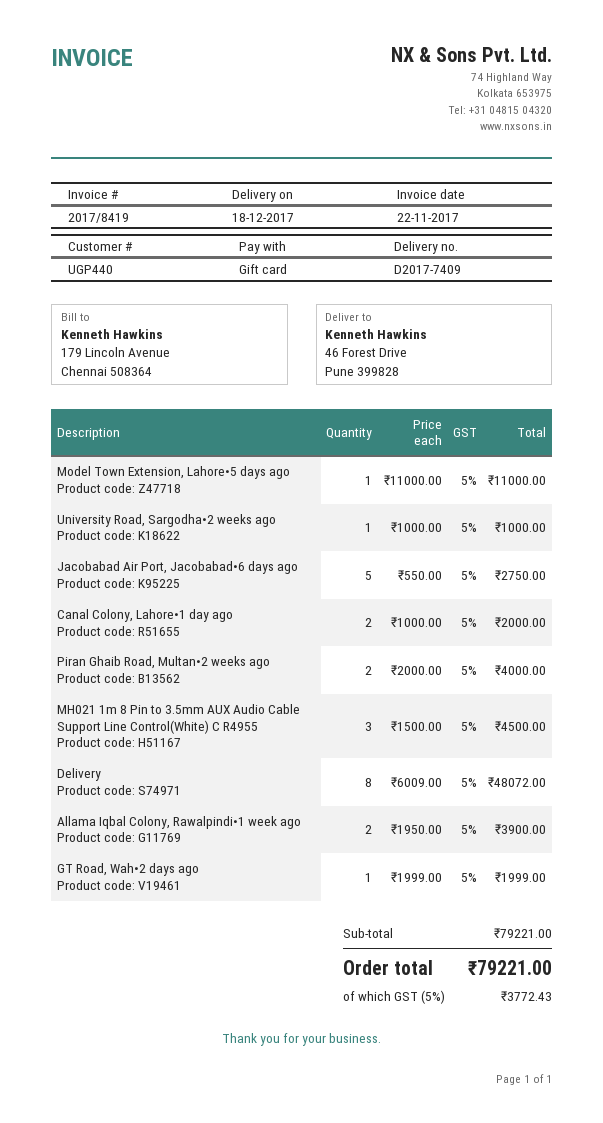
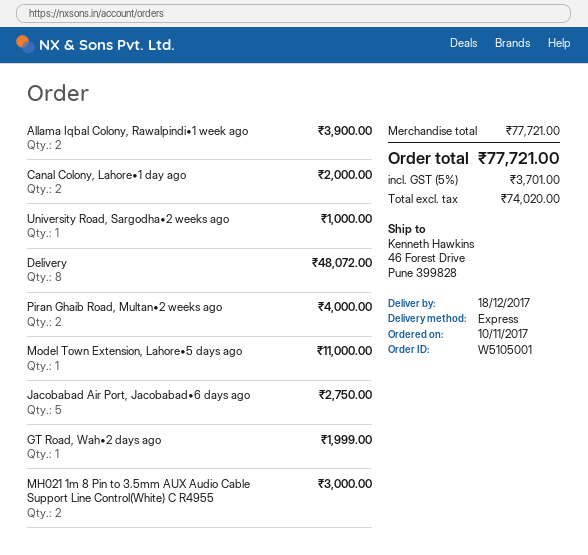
MH021 1m 8 Pin to 3.5mm AUX Audio Cable Support Line Control(White) C R4955: 3 for 4500.00 -> 2 for 3000.00
subtotal: 79221.00 -> 77721.00
tax: 5% = 3772.43 -> 5% = 3701.00
total: 79221.00 -> 77721.00

